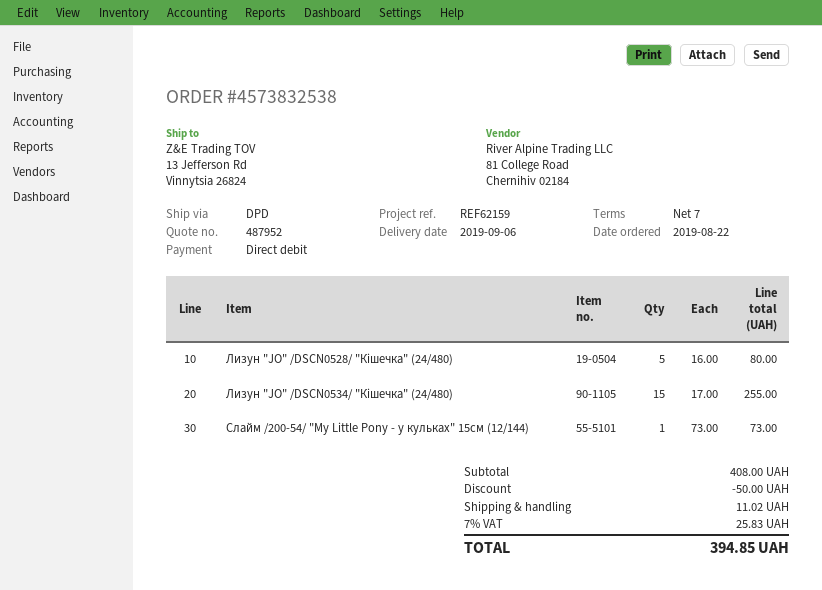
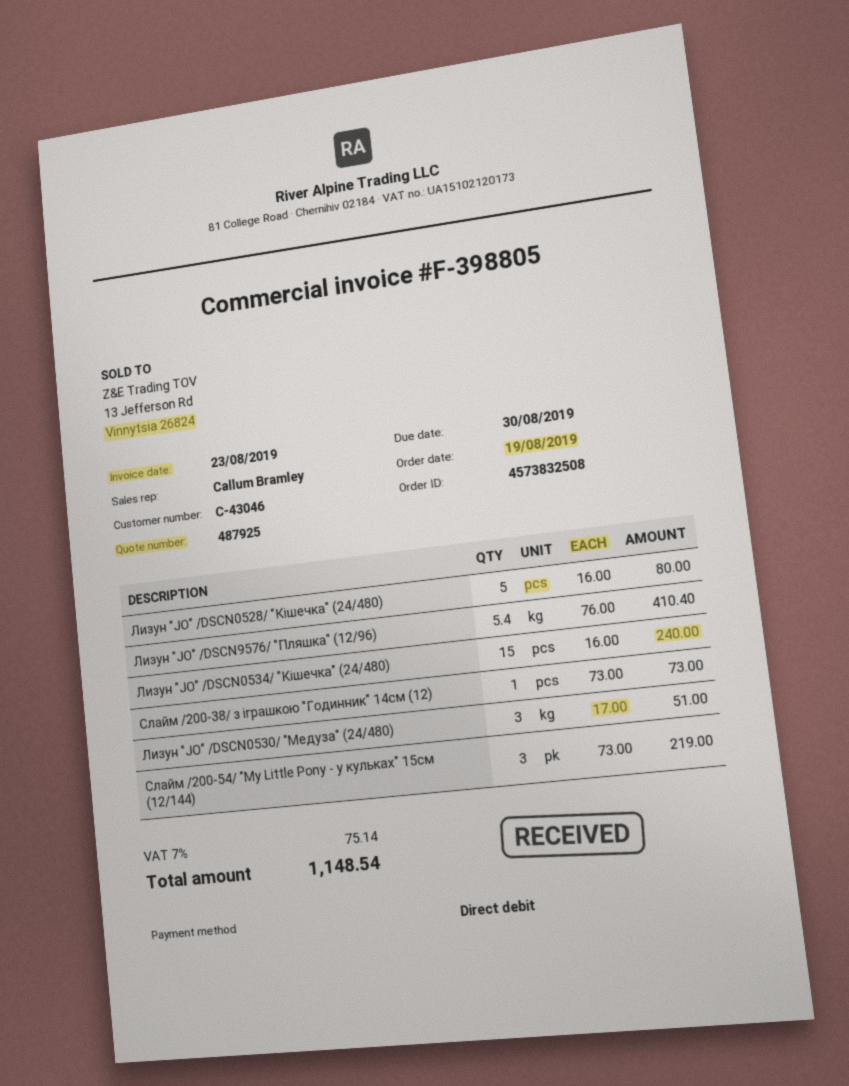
quote number: 487952 -> 487925
order number: 4573832538 -> 4573832508
order date: 2019-08-22 -> 2019-08-19
Лизун "JO" /DSCN0534/ "Кішечка" (24/480): 15 x 17.00 = 255.00 -> 15 x 16.00 = 240.00
Слайм /200-54/ "My Little Pony - у кульках" 15см (12/144): 1 x 73.00 = 73.00 -> 3 x 73.00 = 219.00
Лизун "JO" /DSCN9576/ "Пляшка" (12/96): none -> 5.4 x 76.00 = 410.40
Слайм /200-38/ з іграшкою "Годинник" 14см (12): none -> 1 x 73.00 = 73.00
Лизун "JO" /DSCN0530/ "Медуза" (24/480): none -> 3 x 17.00 = 51.00
discount: 50.00 -> none
shipping: 11.02 -> none
tax: 7% = 25.83 -> 7% = 75.14
total: 394.85 -> 1148.54

